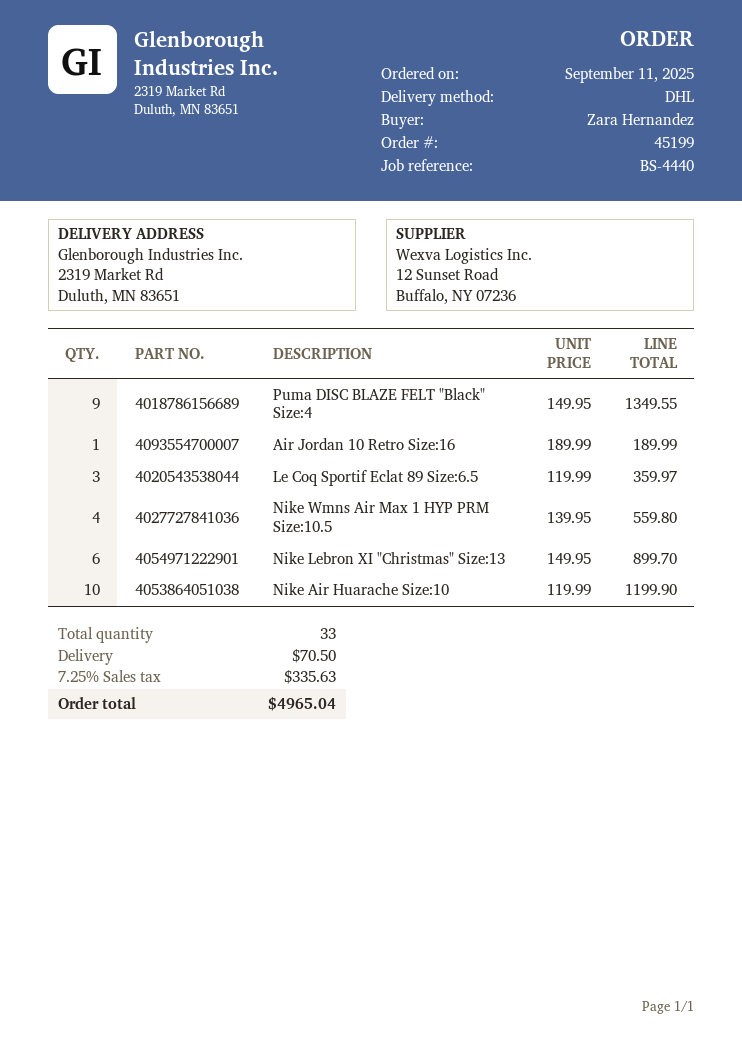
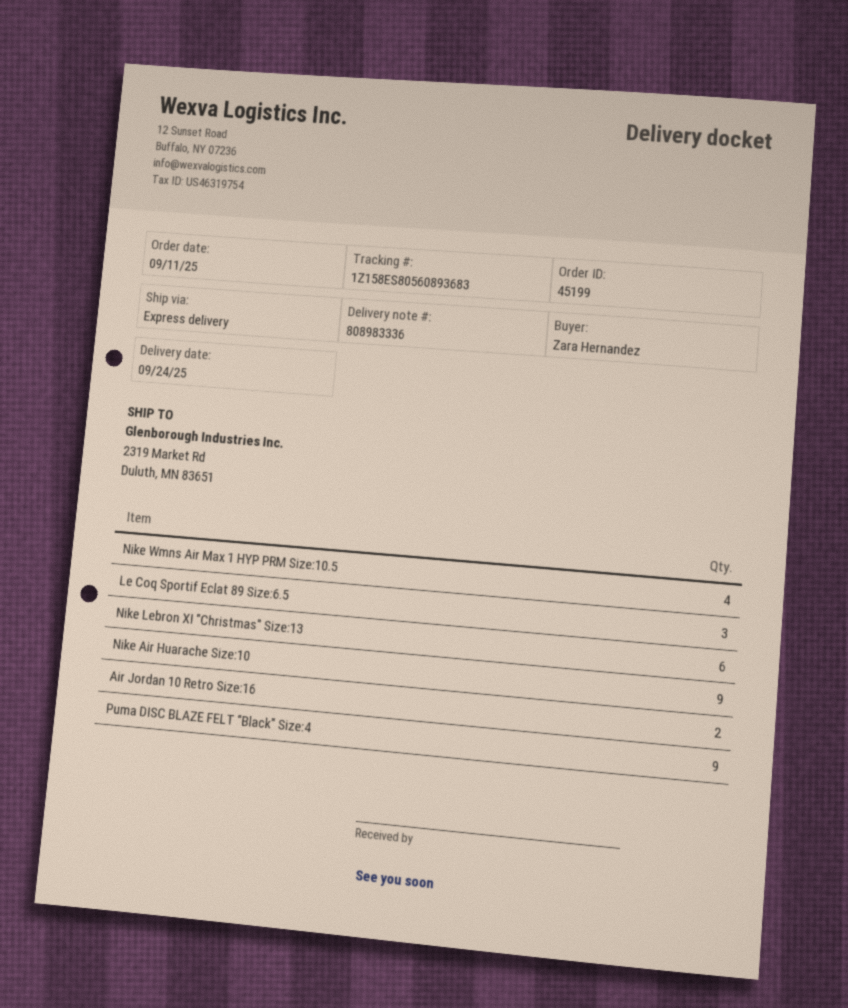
shipping method: DHL -> express
Air Jordan 10 Retro Size:16: 1 -> 2
Nike Air Huarache Size:10: 10 -> 9

